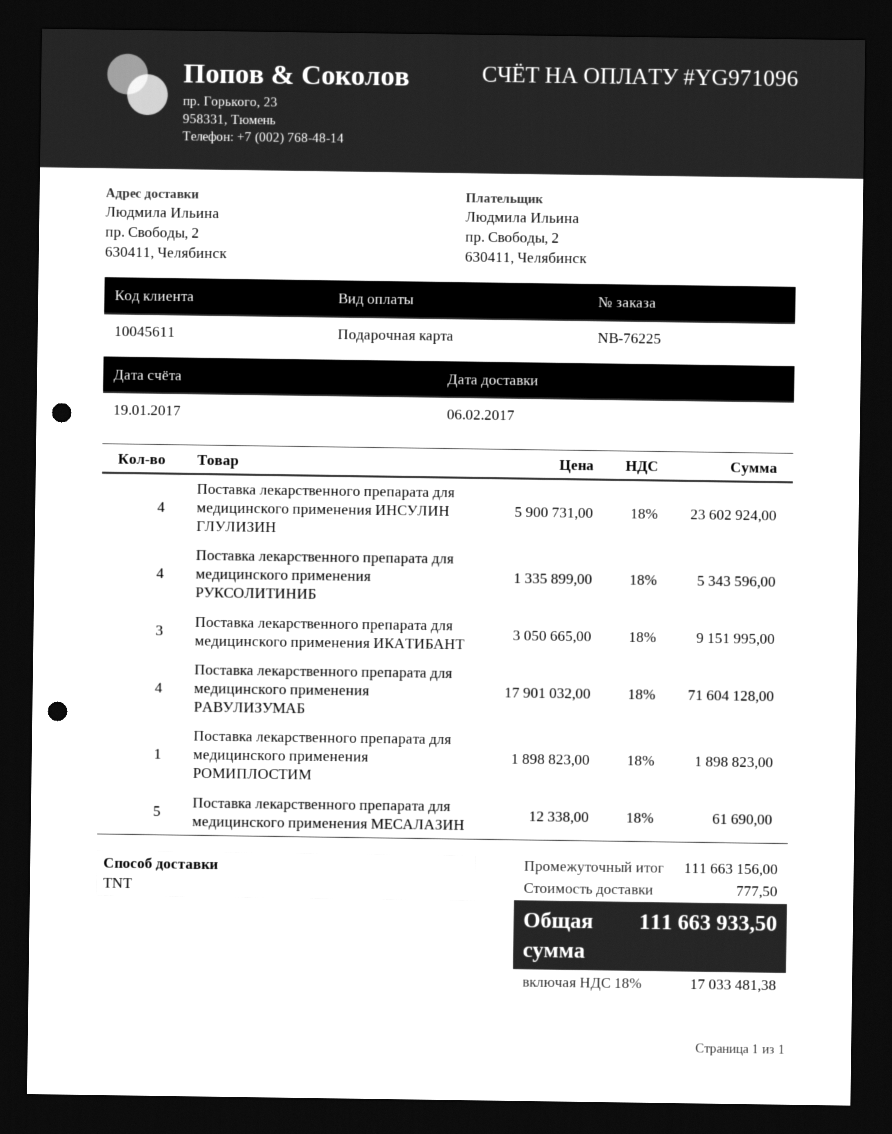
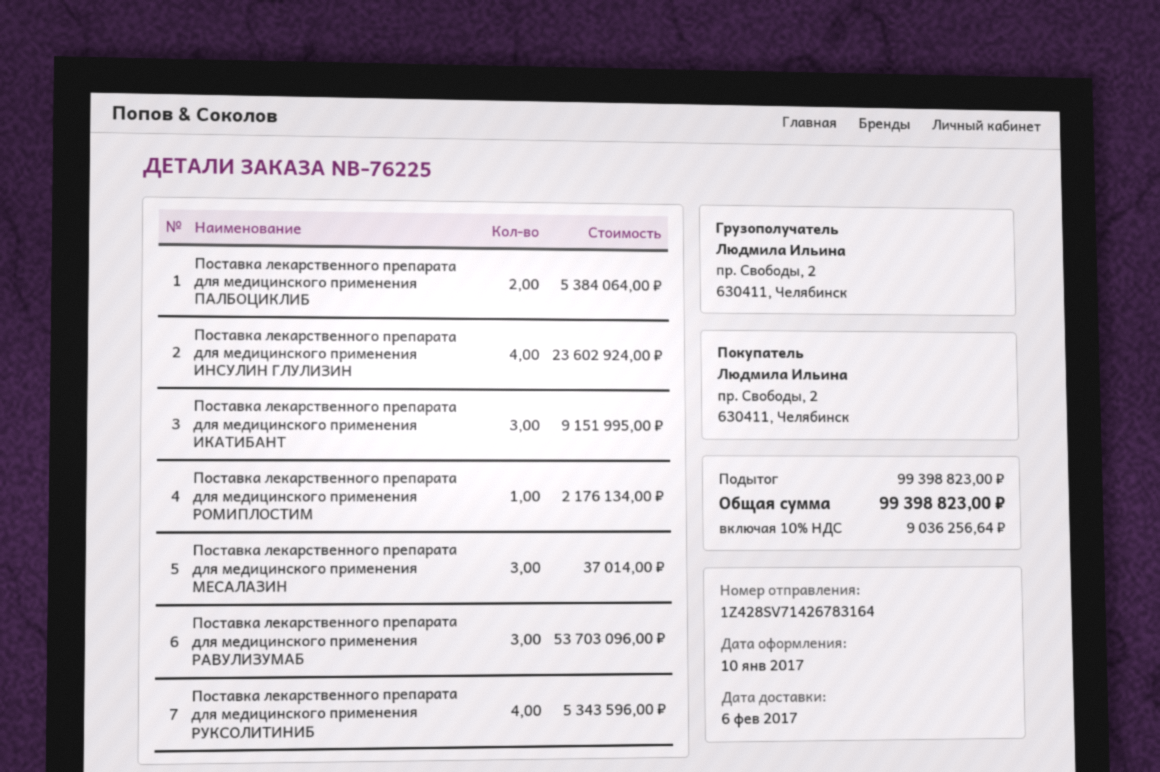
Поставка лекарственного препарата для медицинского применения РАВУЛИЗУМАБ: 4 for 71604128.00 -> 3 for 53703096.00
Поставка лекарственного препарата для медицинского применения РОМИПЛОСТИМ: 1 for 1898823.00 -> 1 for 2176134.00
Поставка лекарственного препарата для медицинского применения МЕСАЛАЗИН: 5 for 61690.00 -> 3 for 37014.00
Поставка лекарственного препарата для медицинского применения ПАЛБОЦИКЛИБ: none -> 2 for 5384064.00
subtotal: 111663156.00 -> 99398823.00
shipping: 777.50 -> none
tax: 18% = 17033481.38 -> 10% = 9036256.64
total: 111663933.50 -> 99398823.00

